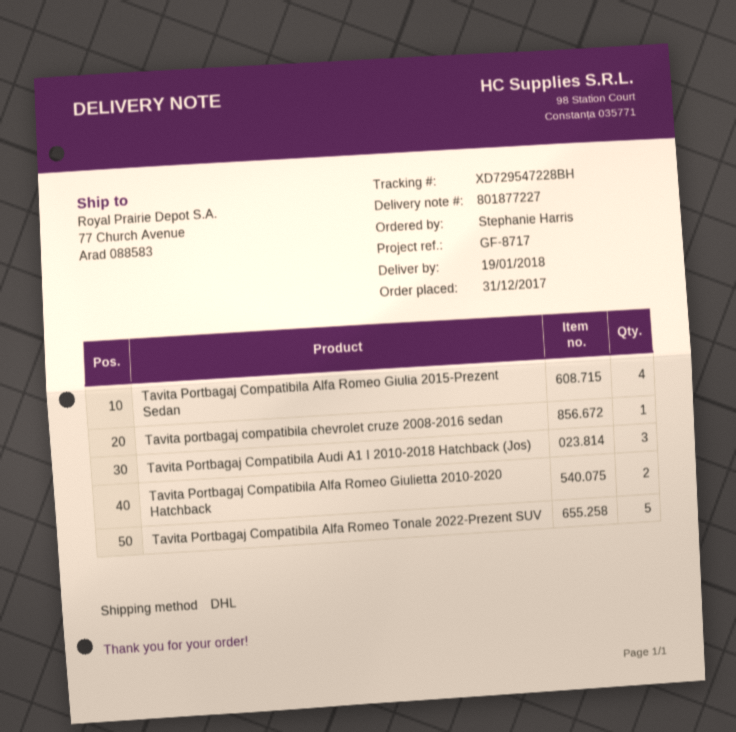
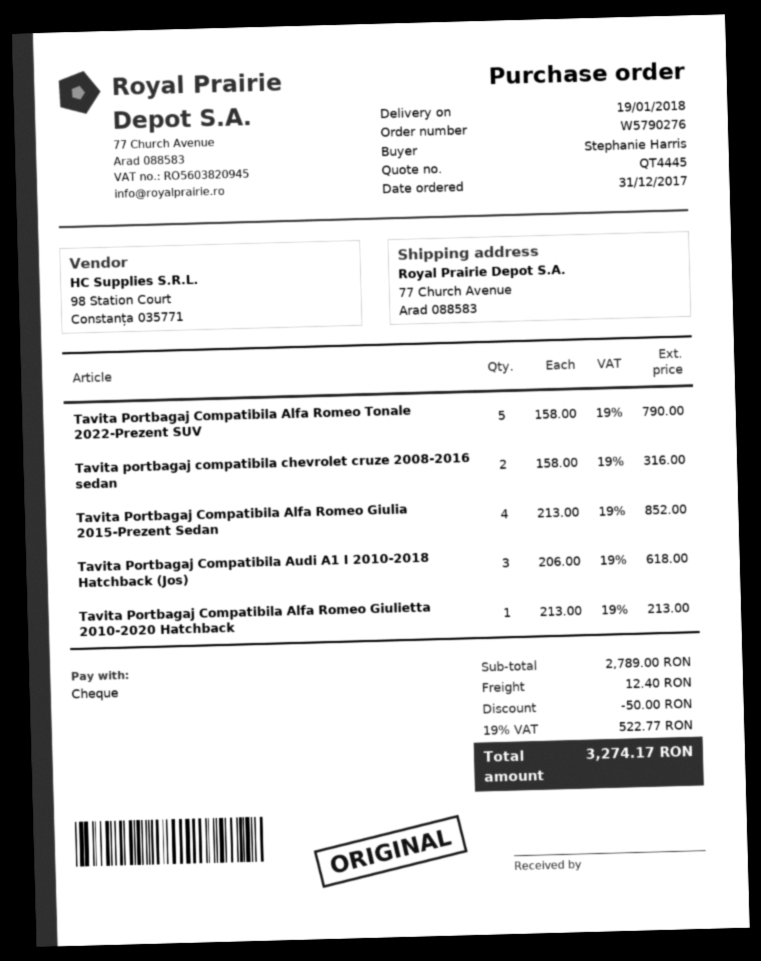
Tavita portbagaj compatibila chevrolet cruze 2008-2016 sedan: 1 -> 2
Tavita Portbagaj Compatibila Alfa Romeo Giulietta 2010-2020 Hatchback: 2 -> 1

